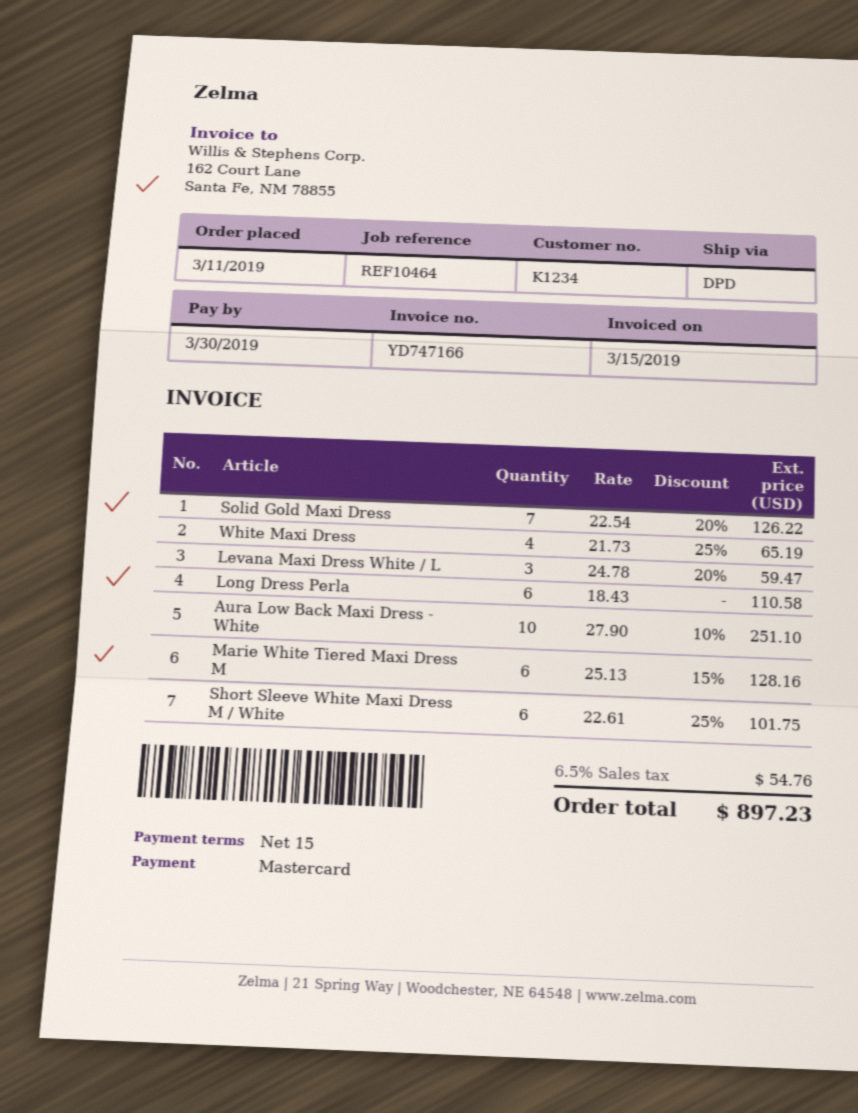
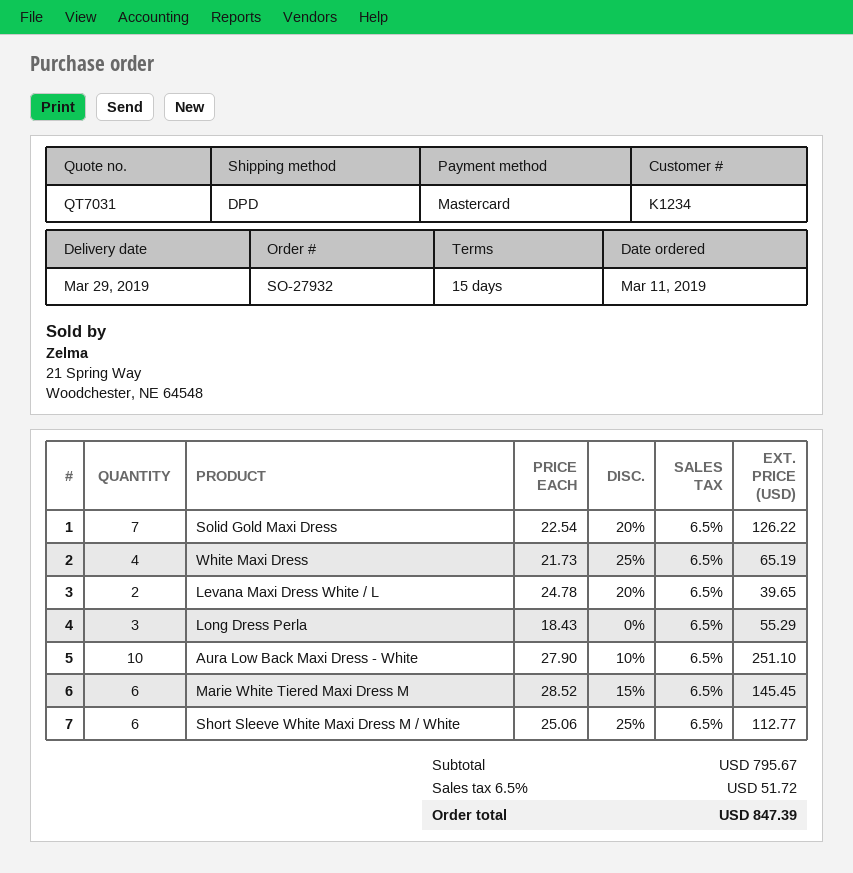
Levana Maxi Dress White / L: 3 x 24.78 - 20% = 59.47 -> 2 x 24.78 - 20% = 39.65
Long Dress Perla: 6 x 18.43 = 110.58 -> 3 x 18.43 = 55.29
Marie White Tiered Maxi Dress M: 6 x 25.13 - 15% = 128.16 -> 6 x 28.52 - 15% = 145.45
Short Sleeve White Maxi Dress M / White: 6 x 22.61 - 25% = 101.75 -> 6 x 25.06 - 25% = 112.77
tax: 6.5% = 54.76 -> 6.5% = 51.72
total: 897.23 -> 847.39

